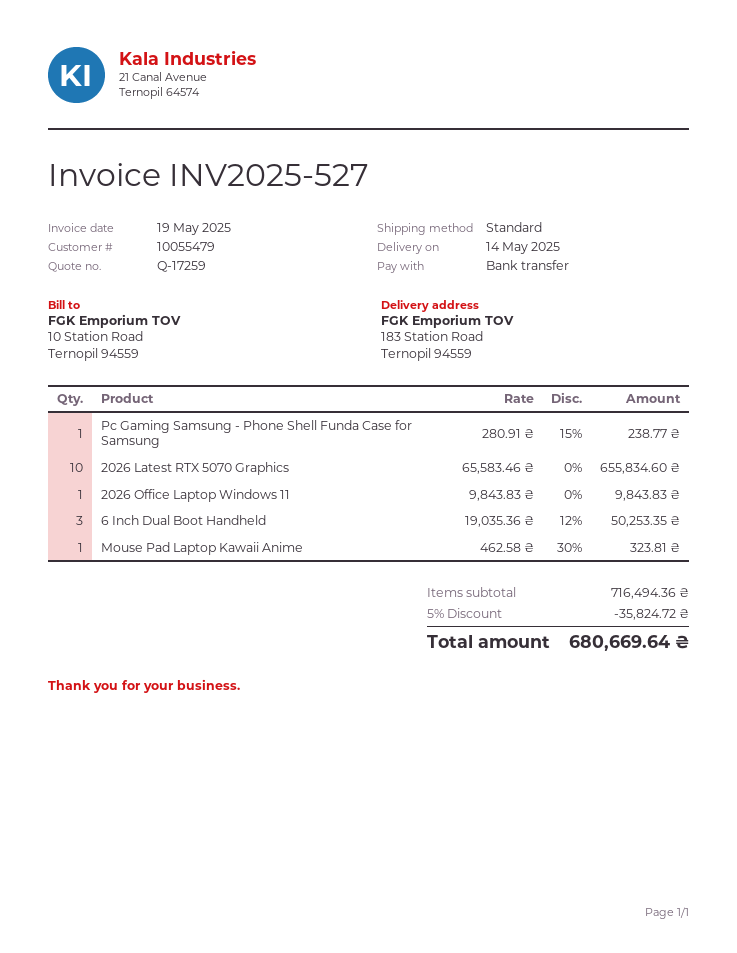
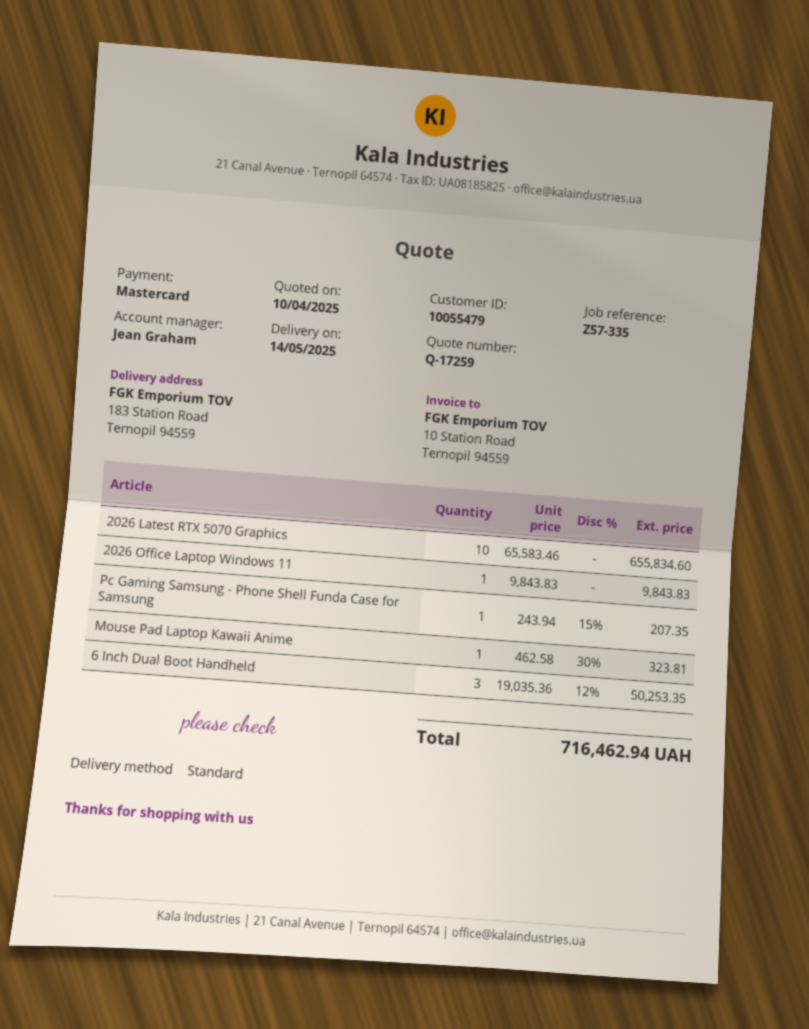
payment method: bank transfer -> Mastercard
Pc Gaming Samsung - Phone Shell Funda Case for Samsung: 1 x 280.91 - 15% = 238.77 -> 1 x 243.94 - 15% = 207.35
discount: 5% = 35824.72 -> none
total: 680669.64 -> 716462.94

